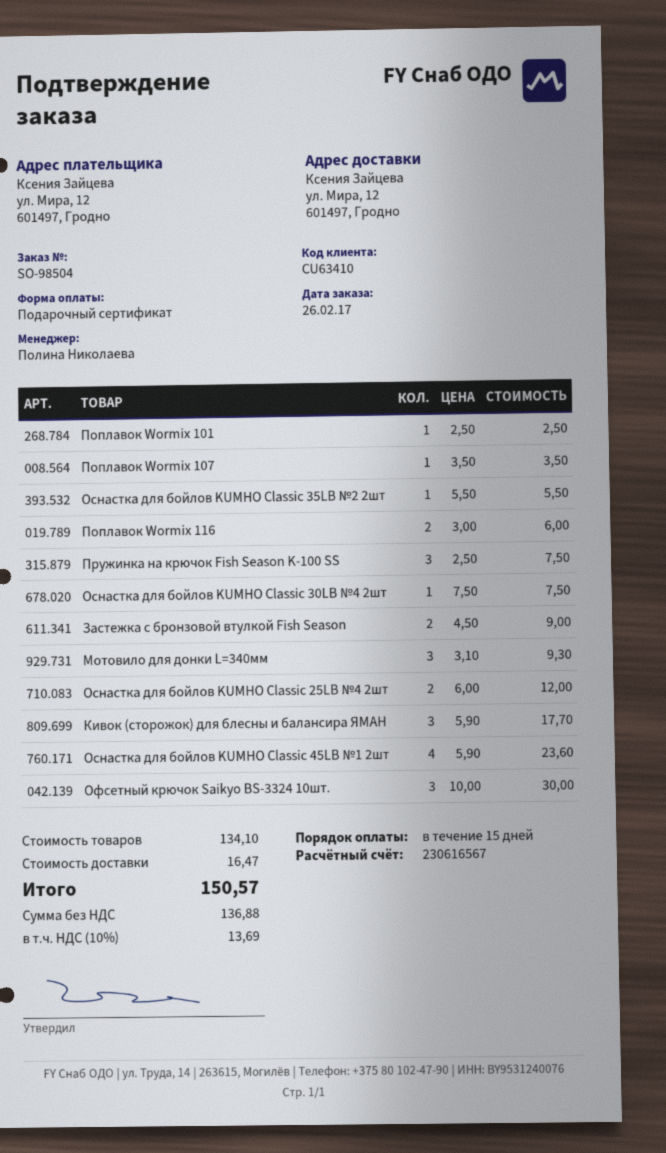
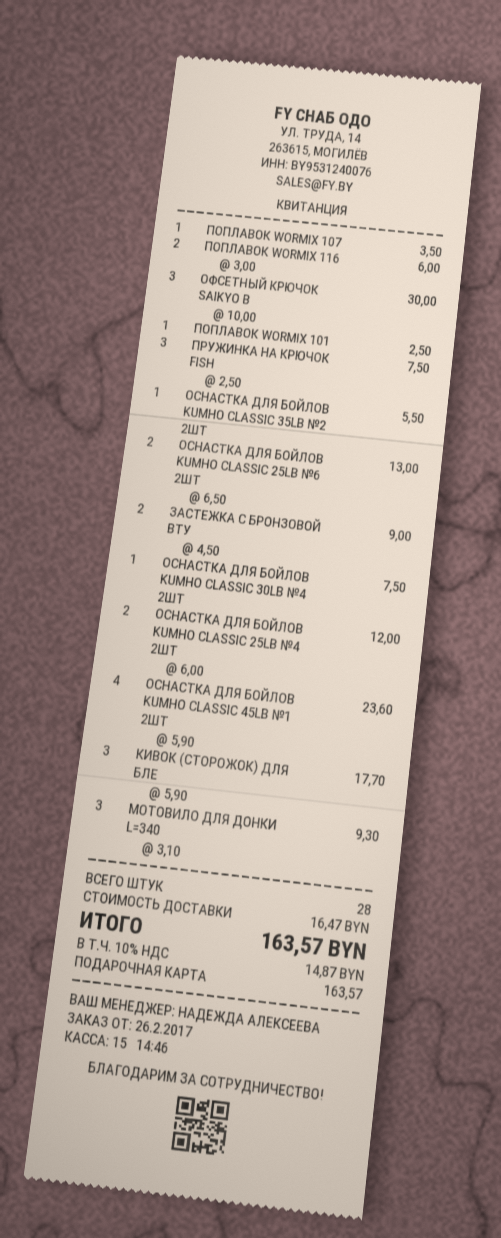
sales rep: Полина Николаева -> НАДЕЖДА АЛЕКСЕЕВА
ОСНАСТКА ДЛЯ БОЙЛОВ KUMHO CLASSIC 25LB №6 2ШТ: none -> 2 x 6.50 = 13.00
tax: 10% = 13.69 -> 10% = 14.87
total: 150.57 -> 163.57

